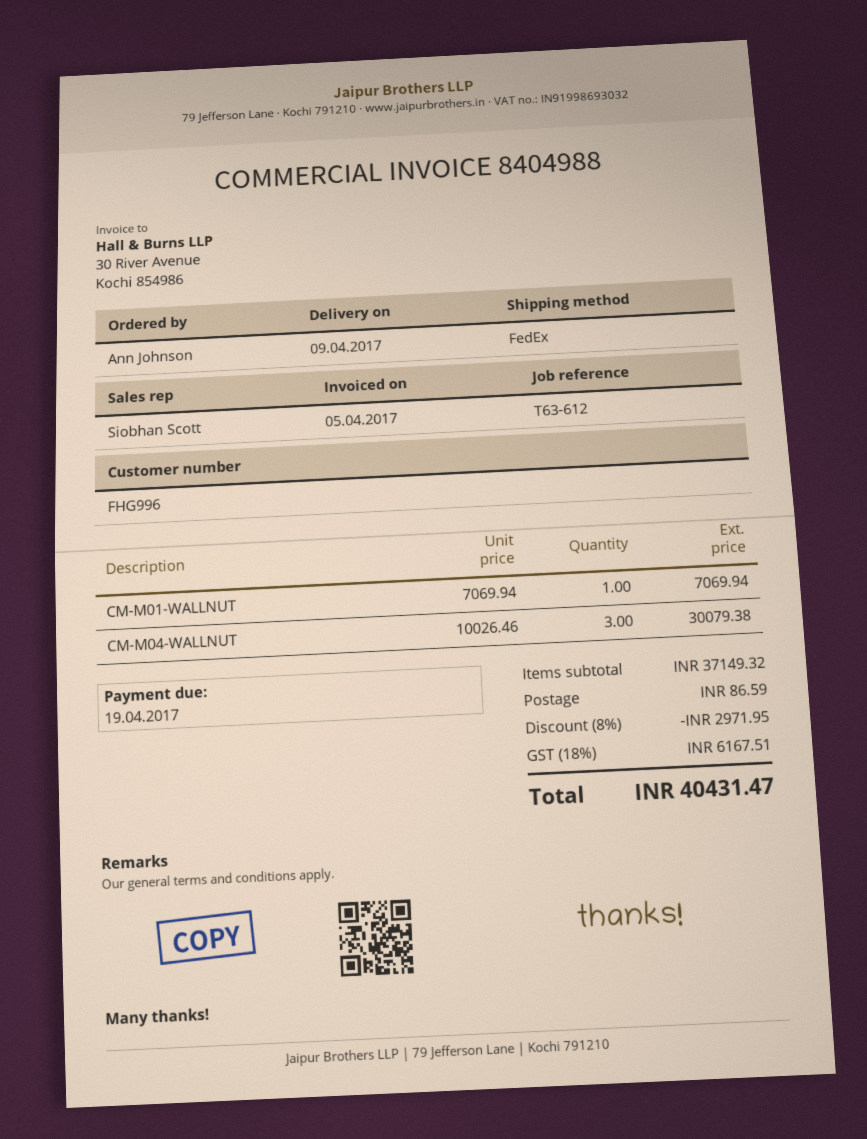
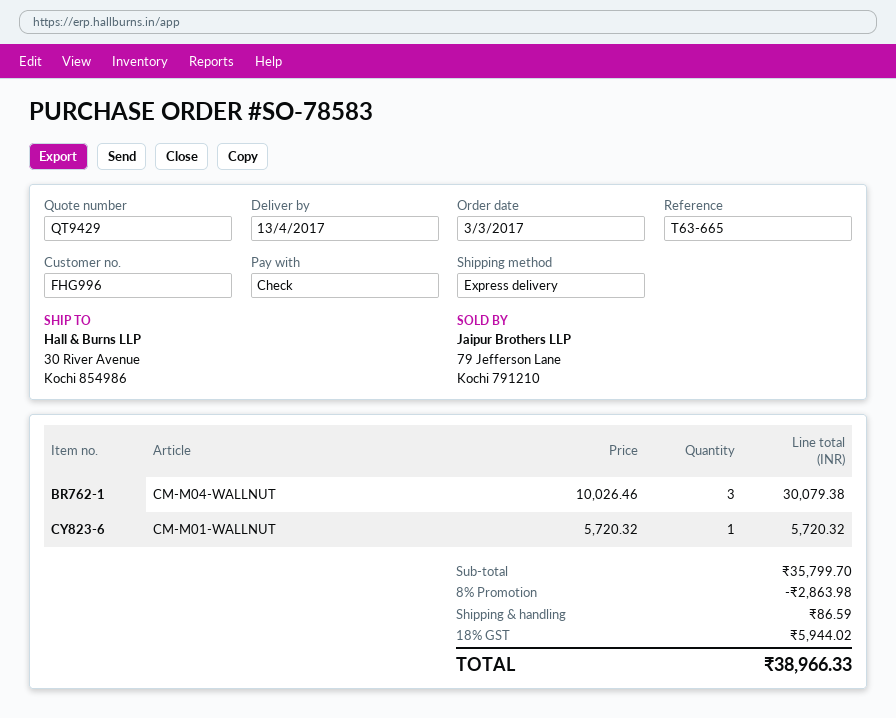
delivery date: 2017-04-09 -> 2017-04-13
reference: T63-612 -> T63-665
shipping method: FedEx -> express
CM-M01-WALLNUT: 1 x 7069.94 = 7069.94 -> 1 x 5720.32 = 5720.32
subtotal: 37149.32 -> 35799.70
discount: 8% = 2971.95 -> 8% = 2863.98
tax: 18% = 6167.51 -> 18% = 5944.02
total: 40431.47 -> 38966.33

